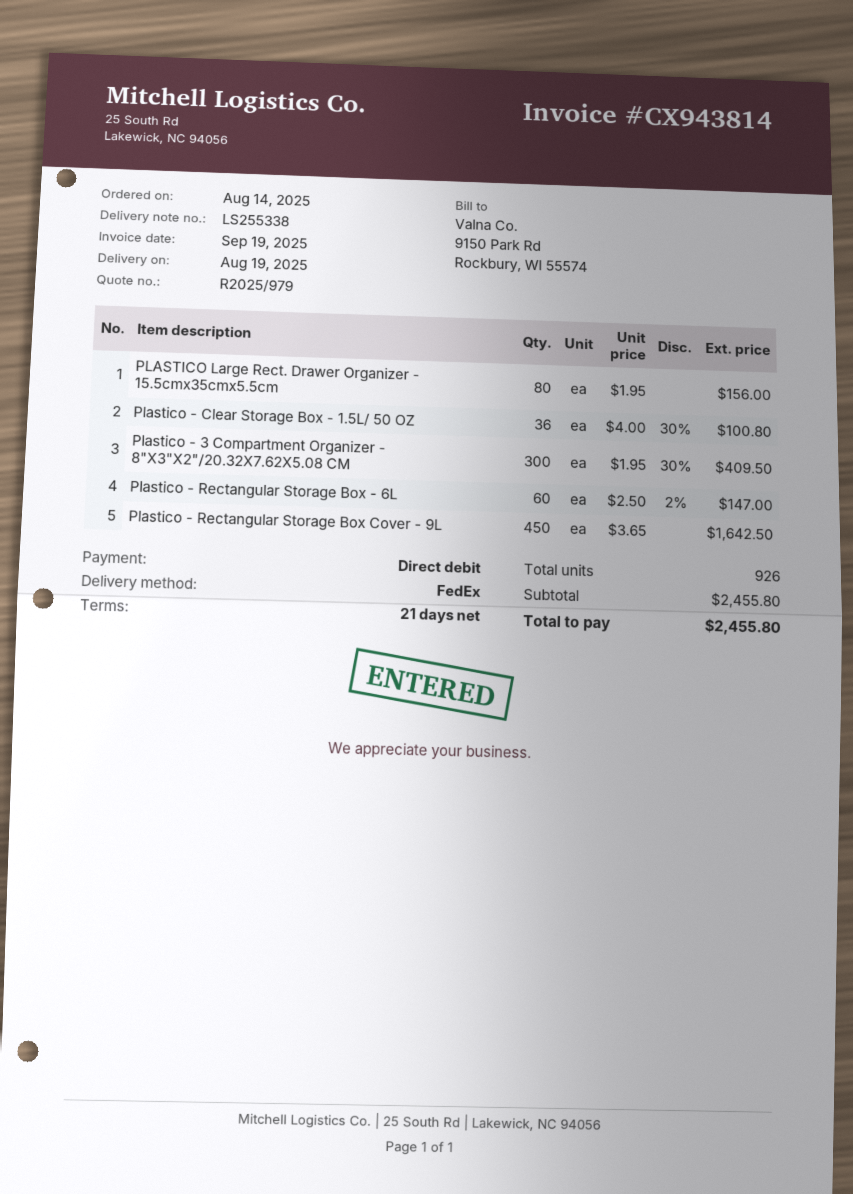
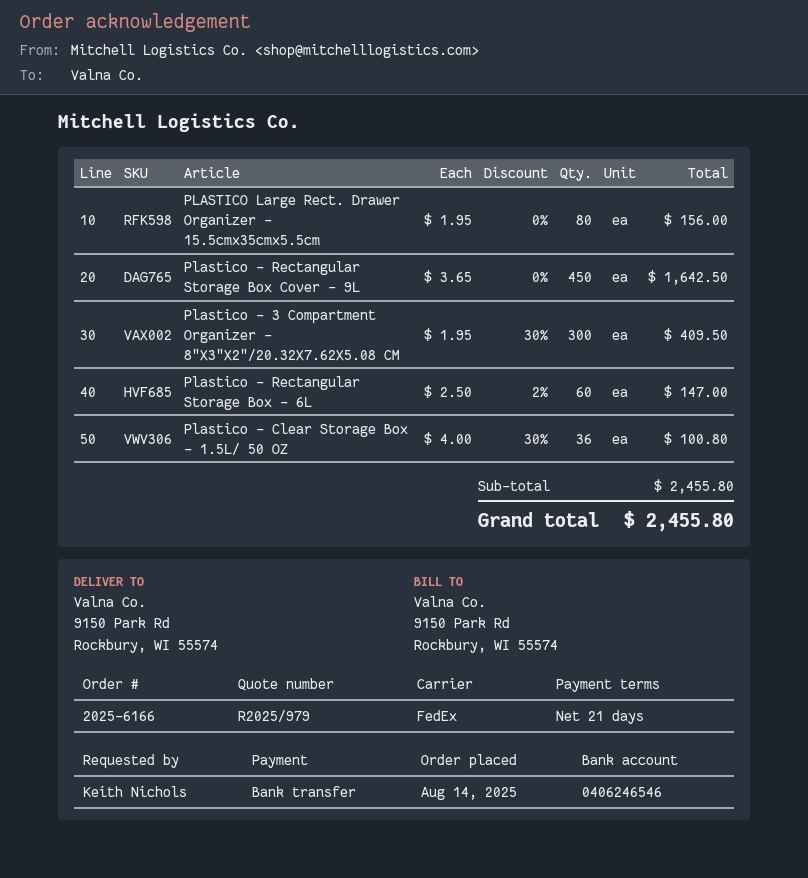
payment method: direct debit -> bank transfer

